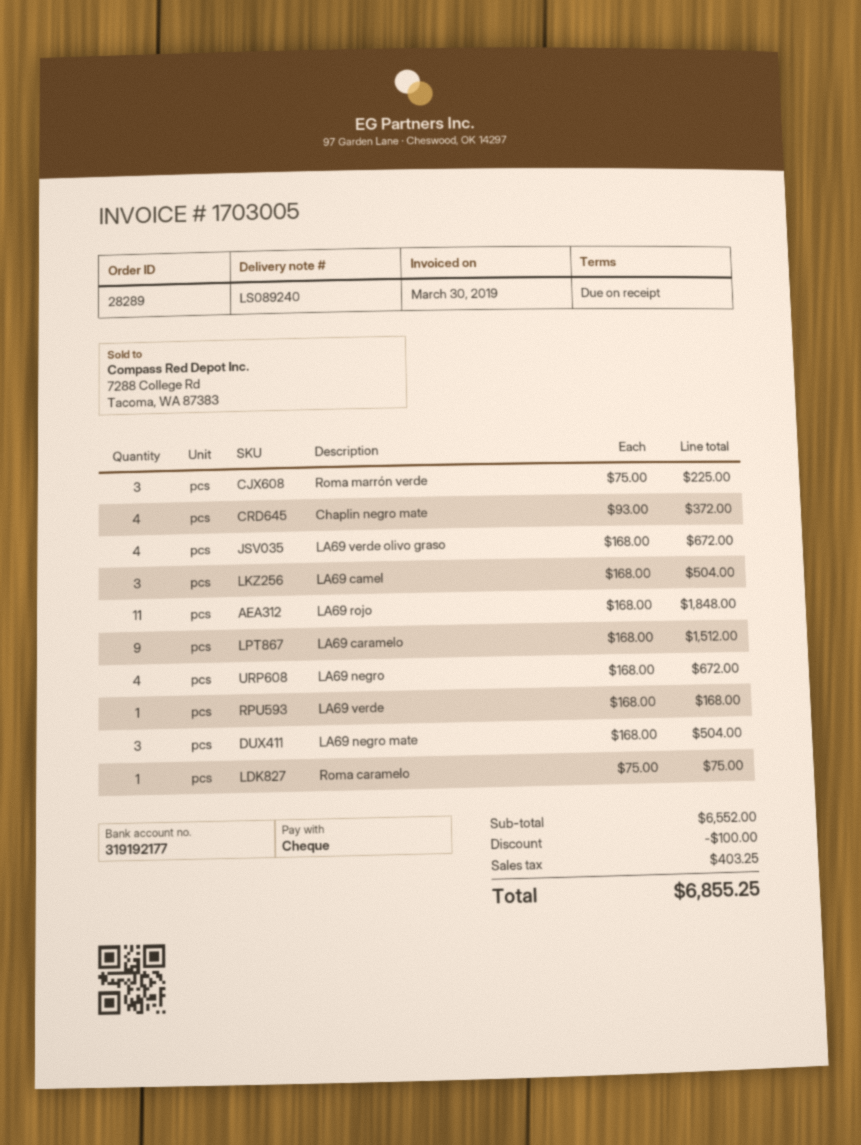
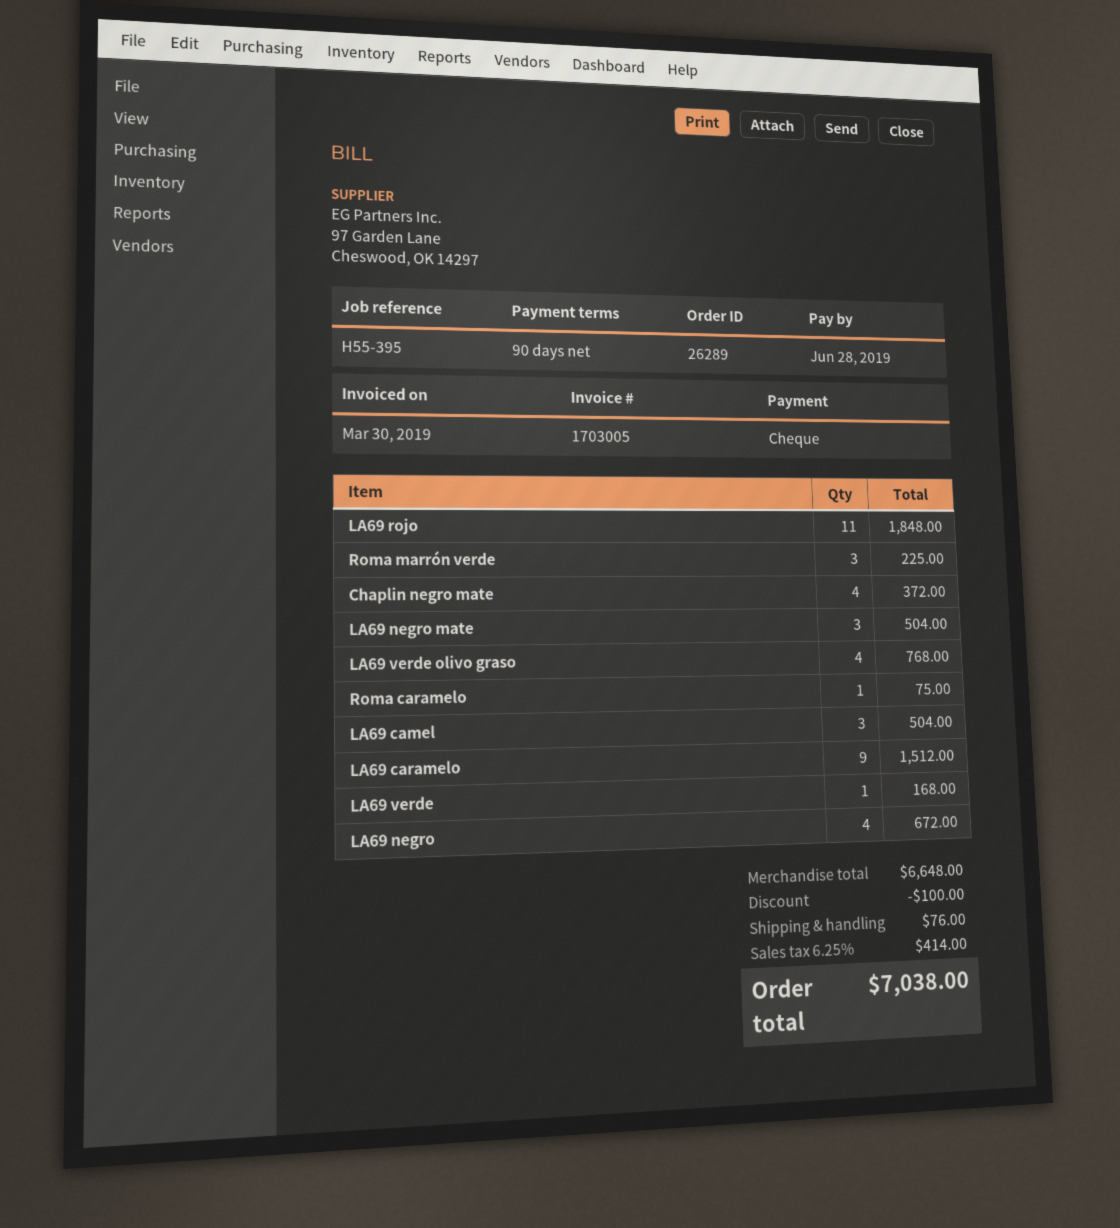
order number: 28289 -> 26289
payment terms: on receipt -> 90 days
LA69 verde olivo graso: 4 for 672.00 -> 4 for 768.00
subtotal: 6552.00 -> 6648.00
shipping: none -> 76.00
tax: 403.25 -> 414.00
total: 6855.25 -> 7038.00

